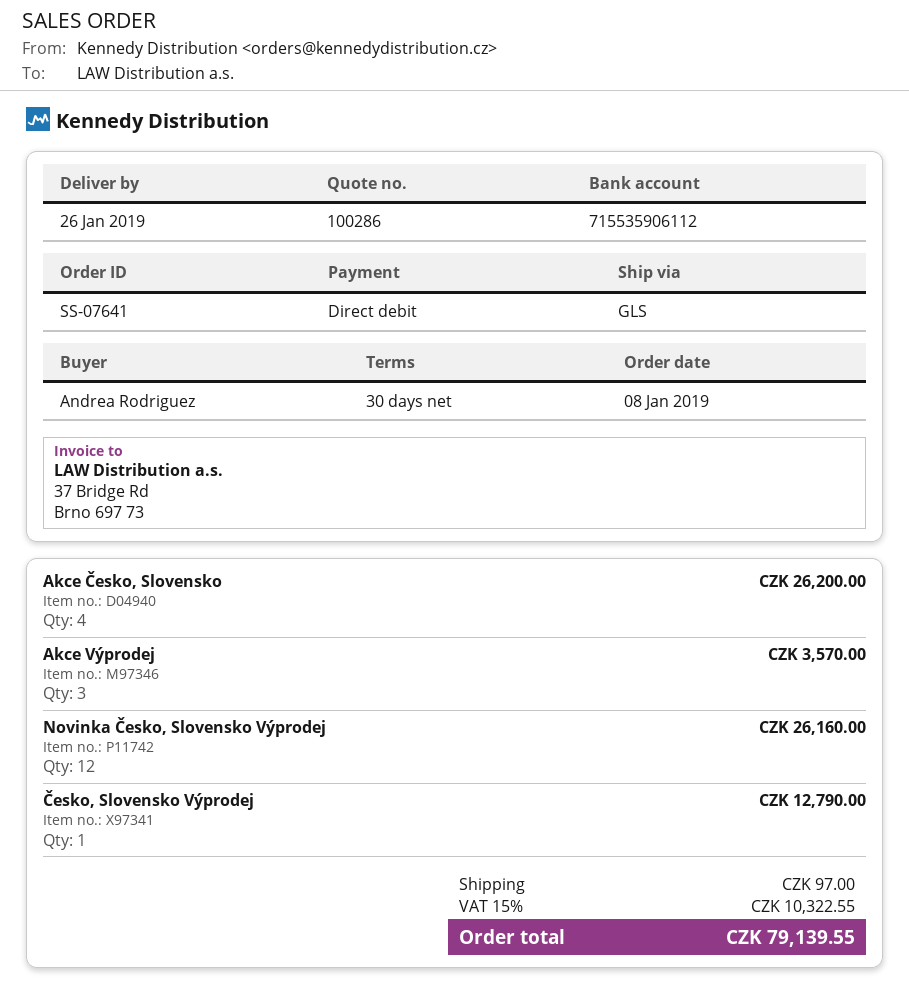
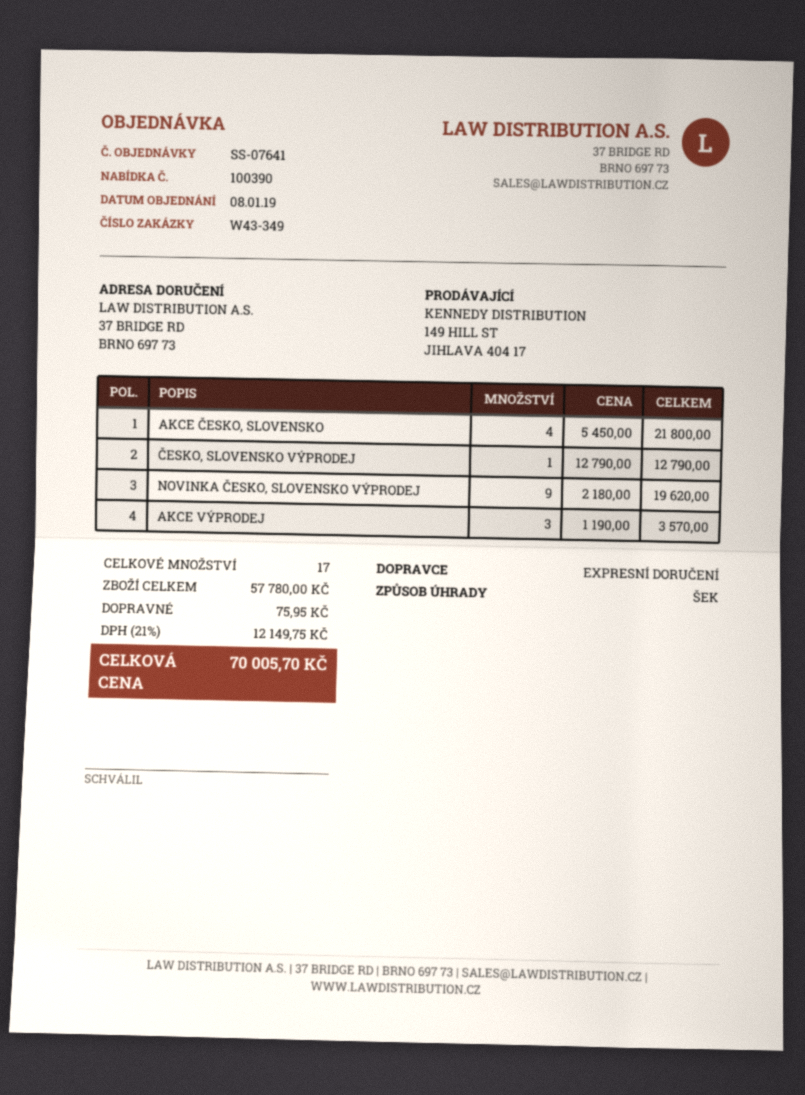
quote number: 100286 -> 100390
payment method: direct debit -> cheque
shipping method: GLS -> express
Akce Česko, Slovensko: 4 for 26200.00 -> 4 for 21800.00
Novinka Česko, Slovensko Výprodej: 12 for 26160.00 -> 9 for 19620.00
shipping: 97.00 -> 75.95
tax: 15% = 10322.55 -> 21% = 12149.75
total: 79139.55 -> 70005.70

